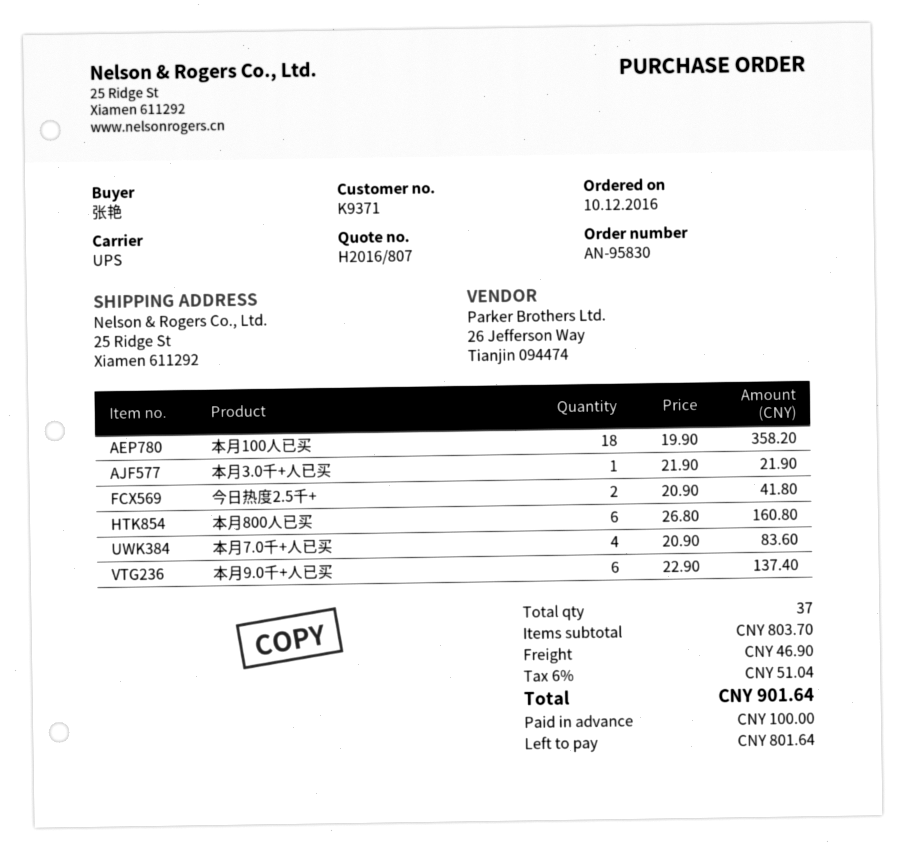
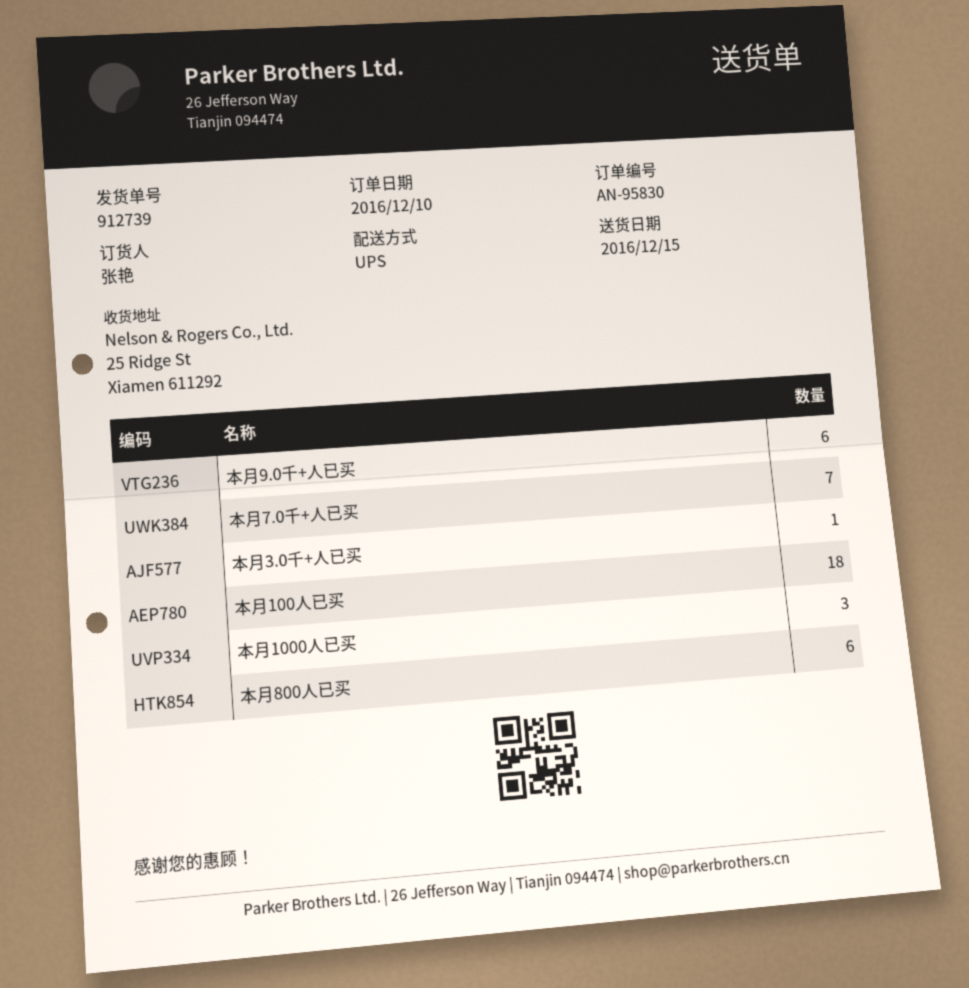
今日热度2.5千+: 2 -> none
本月7.0千+人已买: 4 -> 7
本月1000人已买: none -> 3

